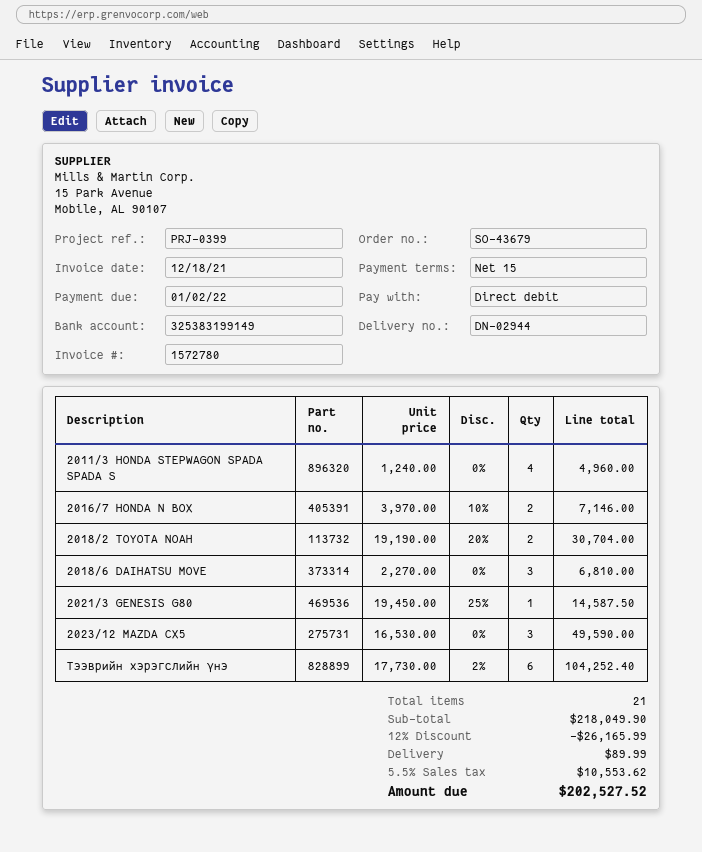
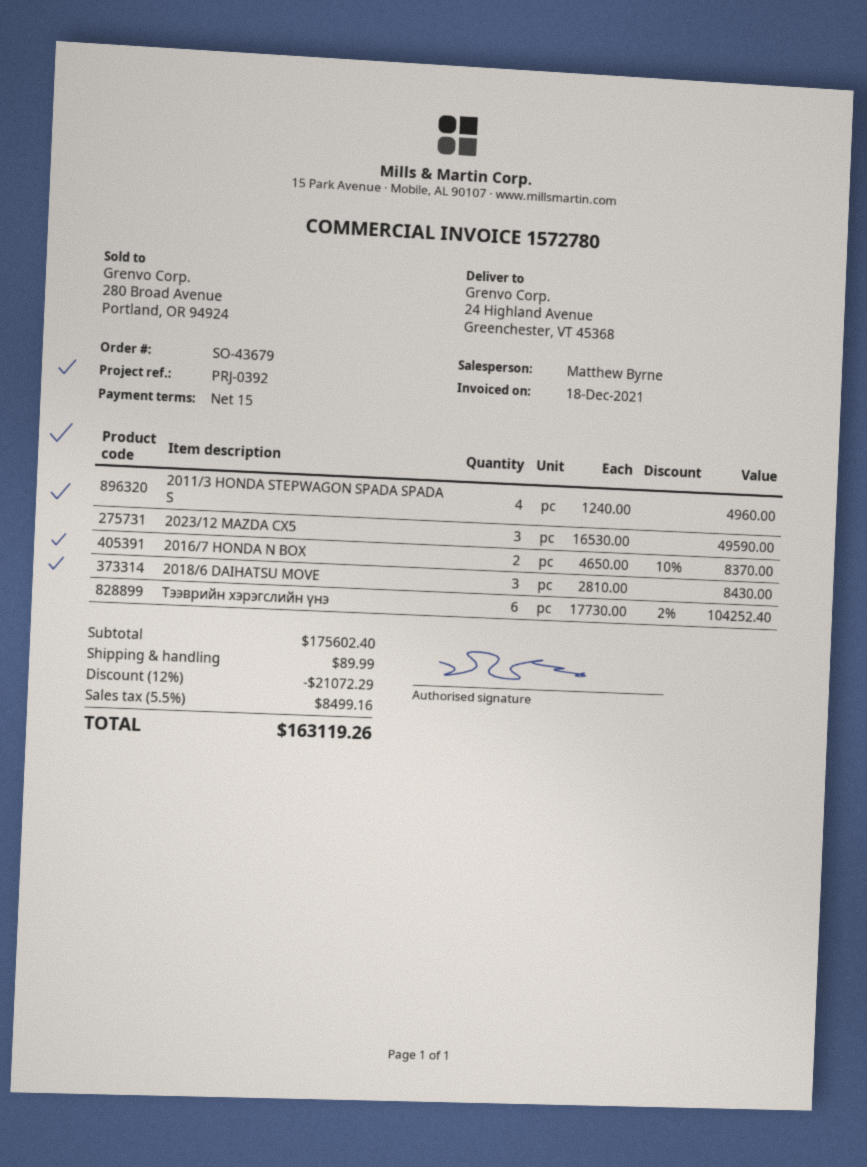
reference: PRJ-0399 -> PRJ-0392
2016/7 HONDA N BOX: 2 x 3970.00 - 10% = 7146.00 -> 2 x 4650.00 - 10% = 8370.00
2018/2 TOYOTA NOAH: 2 x 19190.00 - 20% = 30704.00 -> none
2018/6 DAIHATSU MOVE: 3 x 2270.00 = 6810.00 -> 3 x 2810.00 = 8430.00
2021/3 GENESIS G80: 1 x 19450.00 - 25% = 14587.50 -> none
subtotal: 218049.90 -> 175602.40
discount: 12% = 26165.99 -> 12% = 21072.29
tax: 5.5% = 10553.62 -> 5.5% = 8499.16
total: 202527.52 -> 163119.26

